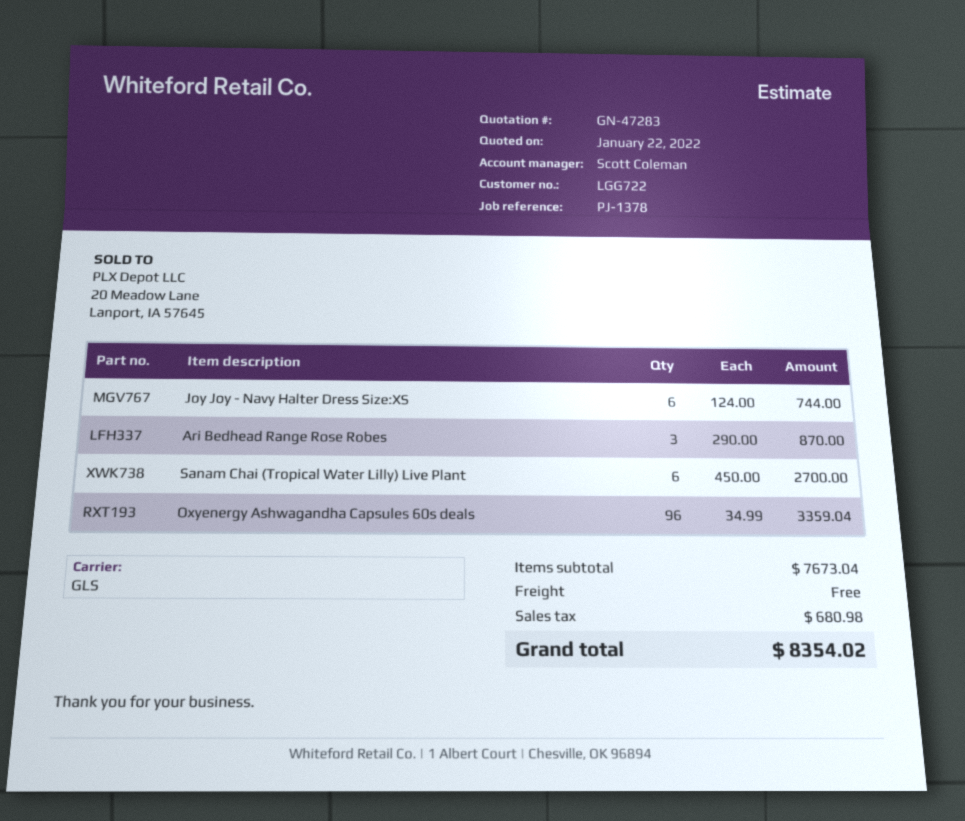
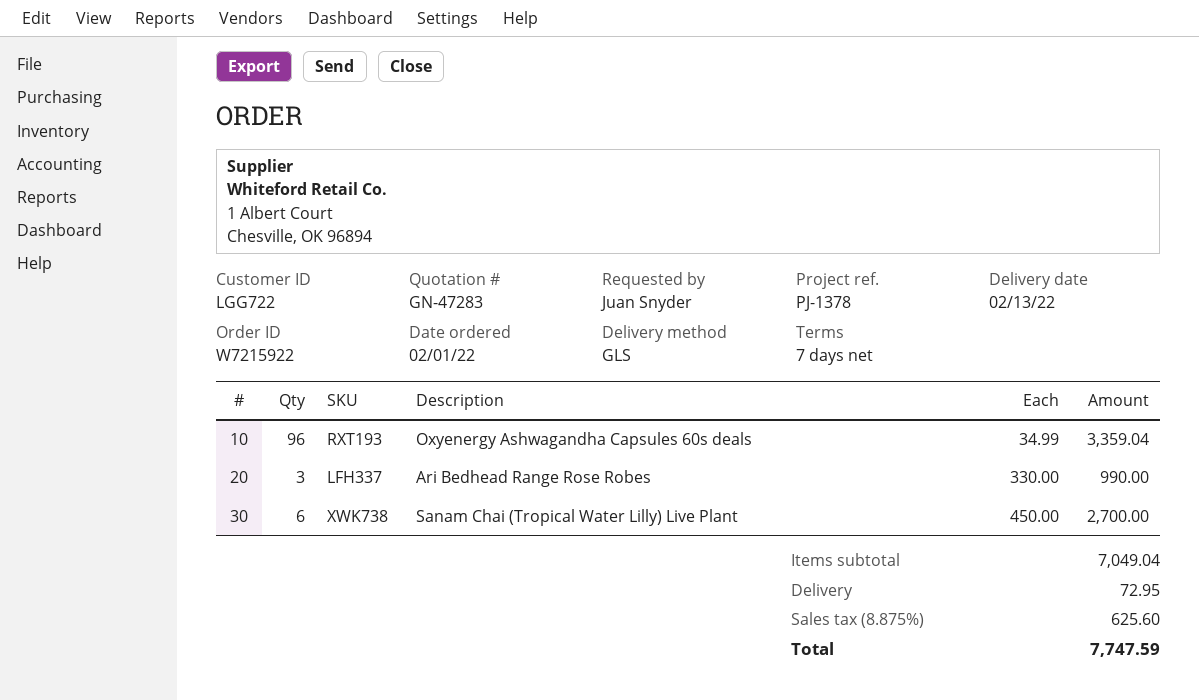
Joy Joy - Navy Halter Dress Size:XS: 6 x 124.00 = 744.00 -> none
Ari Bedhead Range Rose Robes: 3 x 290.00 = 870.00 -> 3 x 330.00 = 990.00
subtotal: 7673.04 -> 7049.04
shipping: 0.00 -> 72.95
tax: 680.98 -> 625.60
total: 8354.02 -> 7747.59

